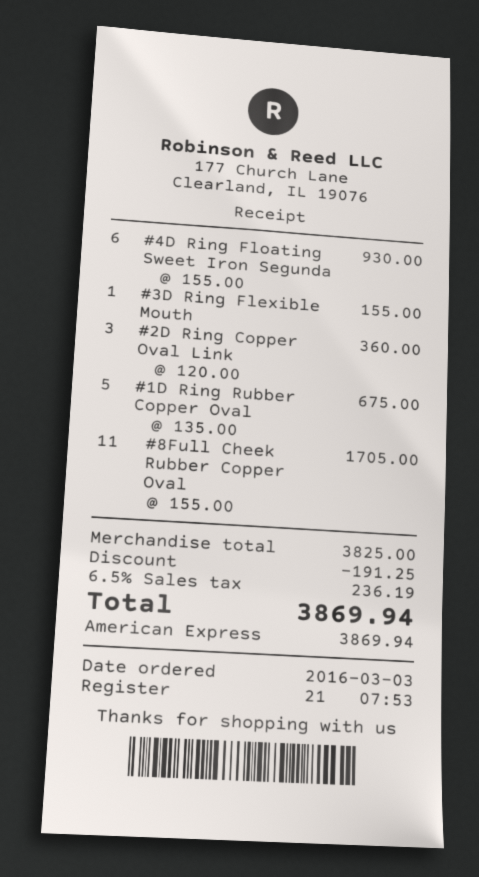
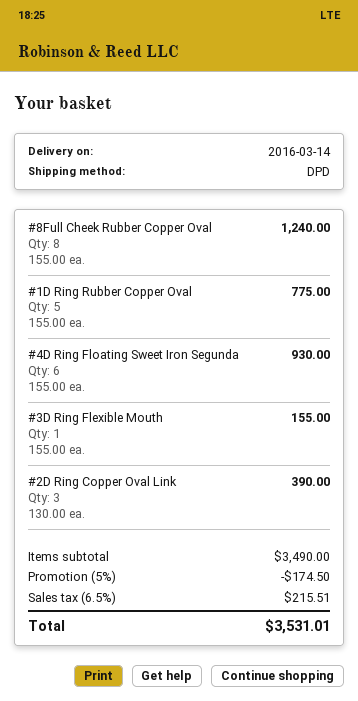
#2D Ring Copper Oval Link: 3 x 120.00 = 360.00 -> 3 x 130.00 = 390.00
#1D Ring Rubber Copper Oval: 5 x 135.00 = 675.00 -> 5 x 155.00 = 775.00
#8Full Cheek Rubber Copper Oval: 11 x 155.00 = 1705.00 -> 8 x 155.00 = 1240.00
subtotal: 3825.00 -> 3490.00
discount: 191.25 -> 174.50
tax: 6.5% = 236.19 -> 6.5% = 215.51
total: 3869.94 -> 3531.01

